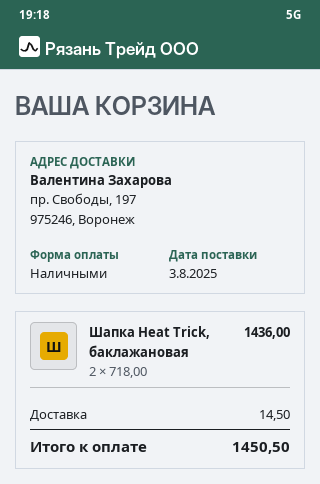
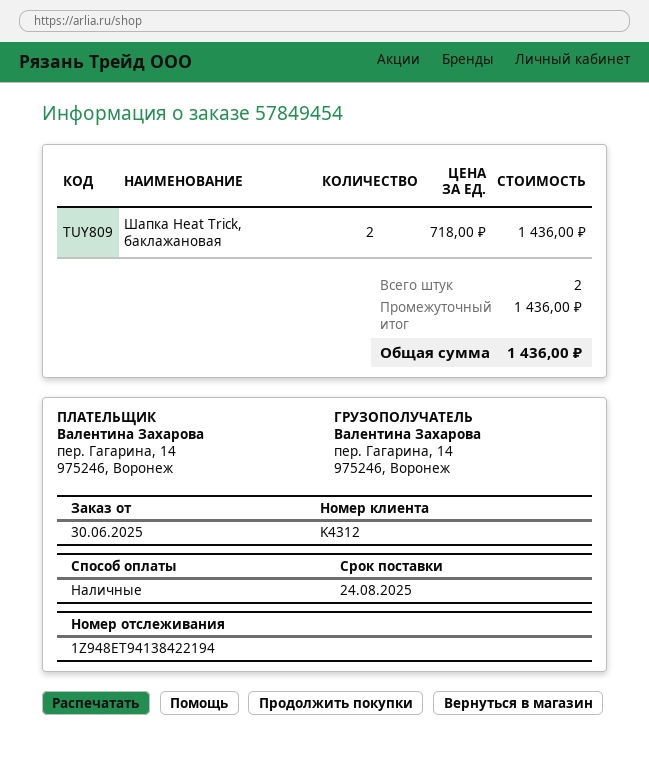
delivery date: 2025-08-03 -> 2025-08-24
ship to: пр. Свободы, 197, 975246, Воронеж -> пер. Гагарина, 14, 975246, Воронеж
shipping: 14.50 -> none
total: 1450.50 -> 1436.00

